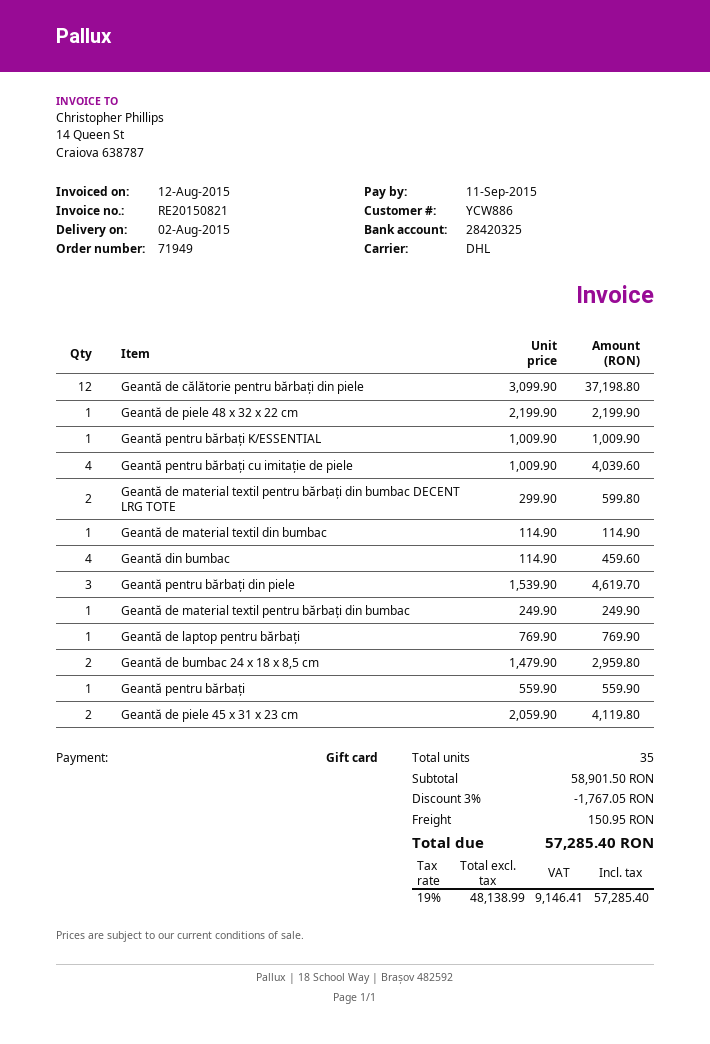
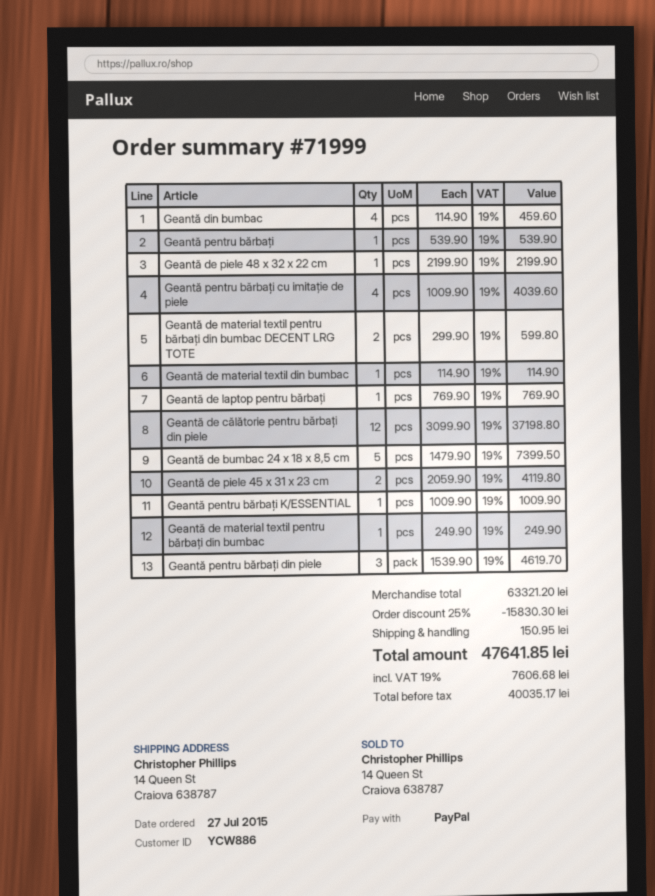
order number: 71949 -> 71999
payment method: gift card -> PayPal
Geantă de bumbac 24 x 18 x 8,5 cm: 2 x 1479.90 = 2959.80 -> 5 x 1479.90 = 7399.50
Geantă pentru bărbați: 1 x 559.90 = 559.90 -> 1 x 539.90 = 539.90
subtotal: 58901.50 -> 63321.20
discount: 3% = 1767.05 -> 25% = 15830.30
net: 48138.99 -> 40035.17
tax: 19% = 9146.41 -> 19% = 7606.68
total: 57285.40 -> 47641.85

